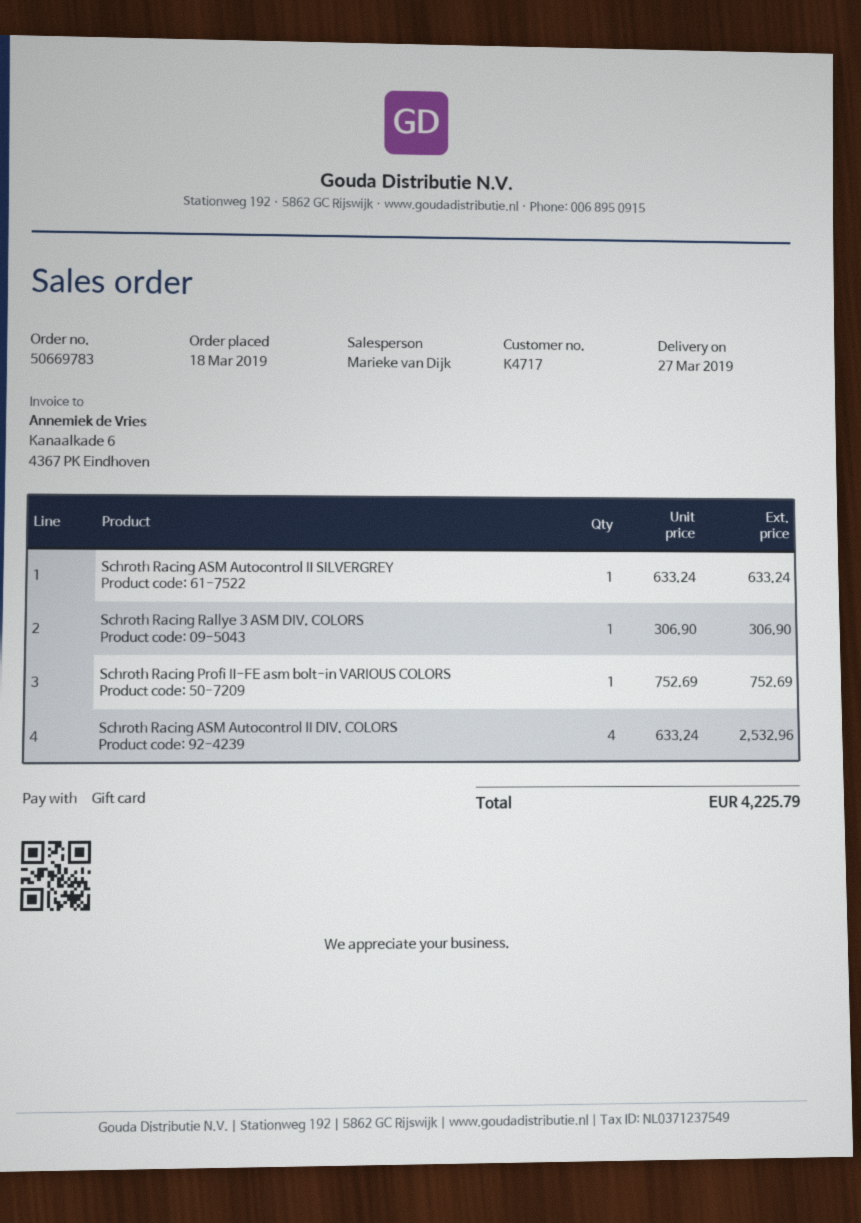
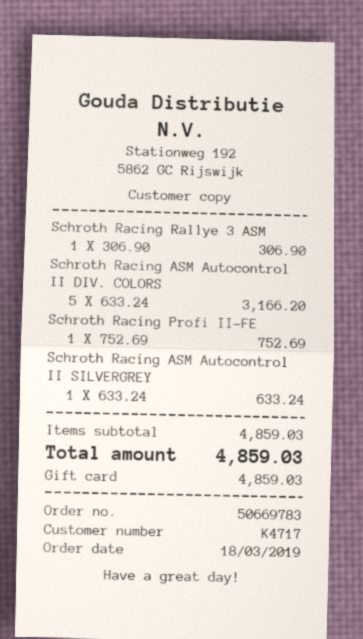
Schroth Racing ASM Autocontrol II DIV. COLORS: 4 x 633.24 = 2532.96 -> 5 x 633.24 = 3166.20
total: 4225.79 -> 4859.03

